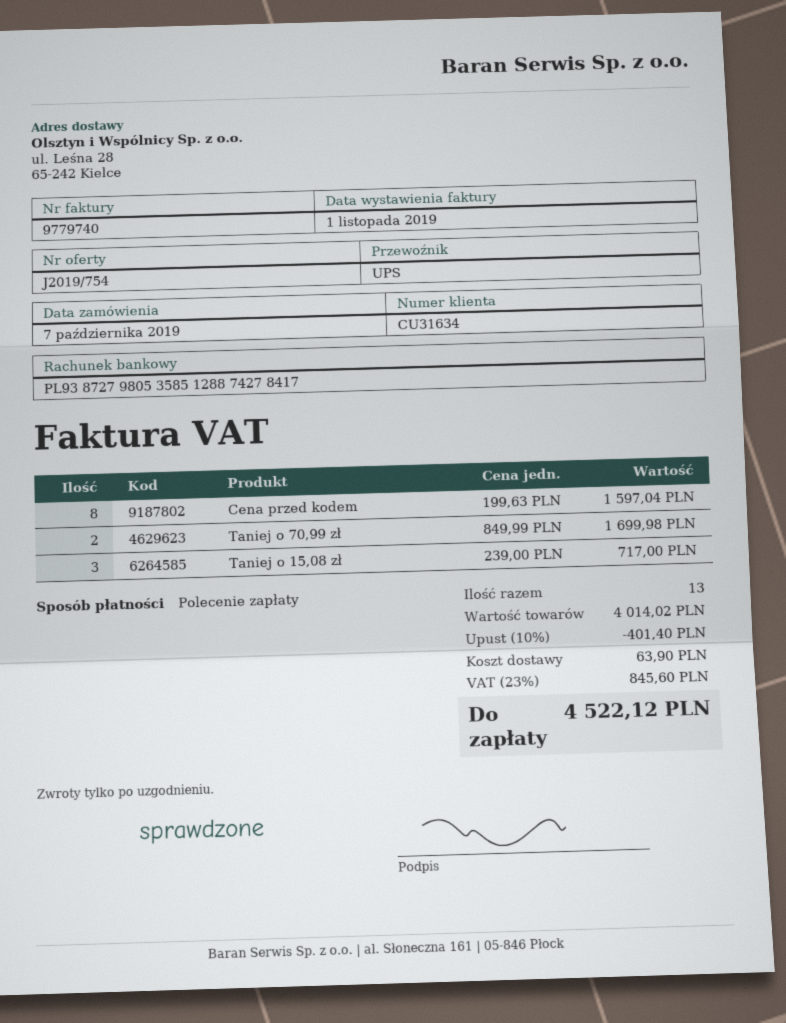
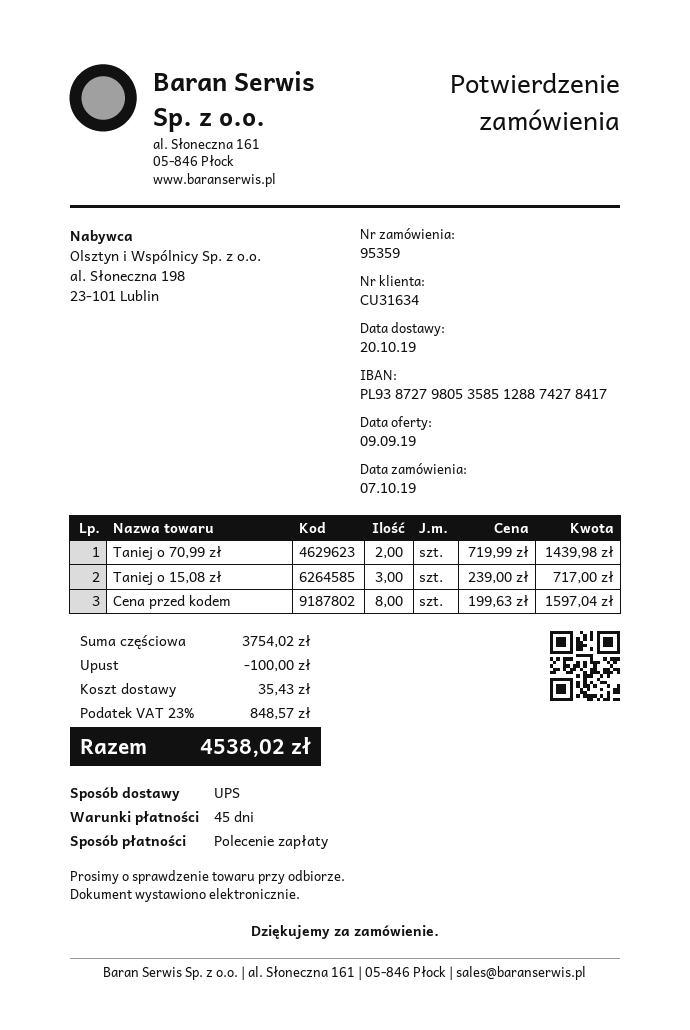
Taniej o 70,99 zł: 2 x 849.99 = 1699.98 -> 2 x 719.99 = 1439.98
subtotal: 4014.02 -> 3754.02
discount: 401.40 -> 100.00
shipping: 63.90 -> 35.43
tax: 23% = 845.60 -> 23% = 848.57
total: 4522.12 -> 4538.02

